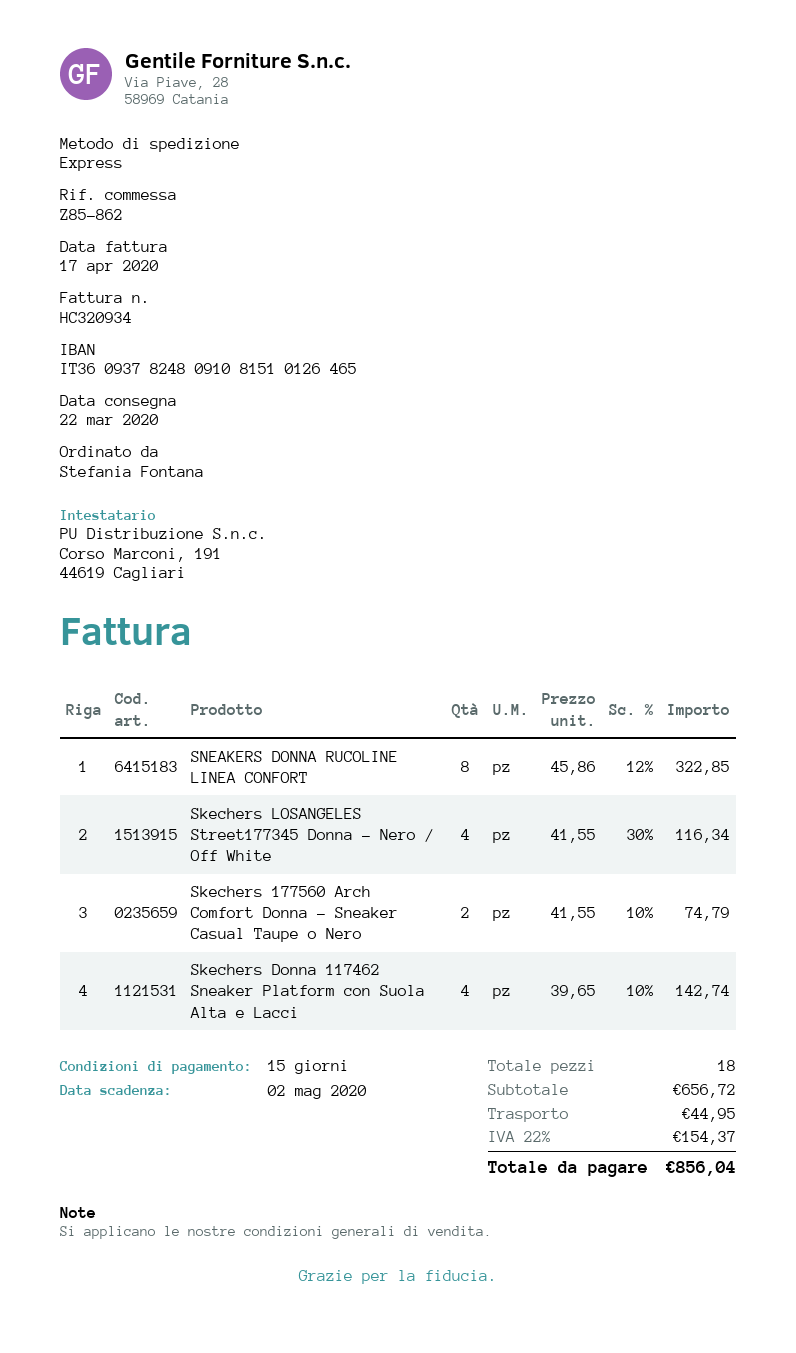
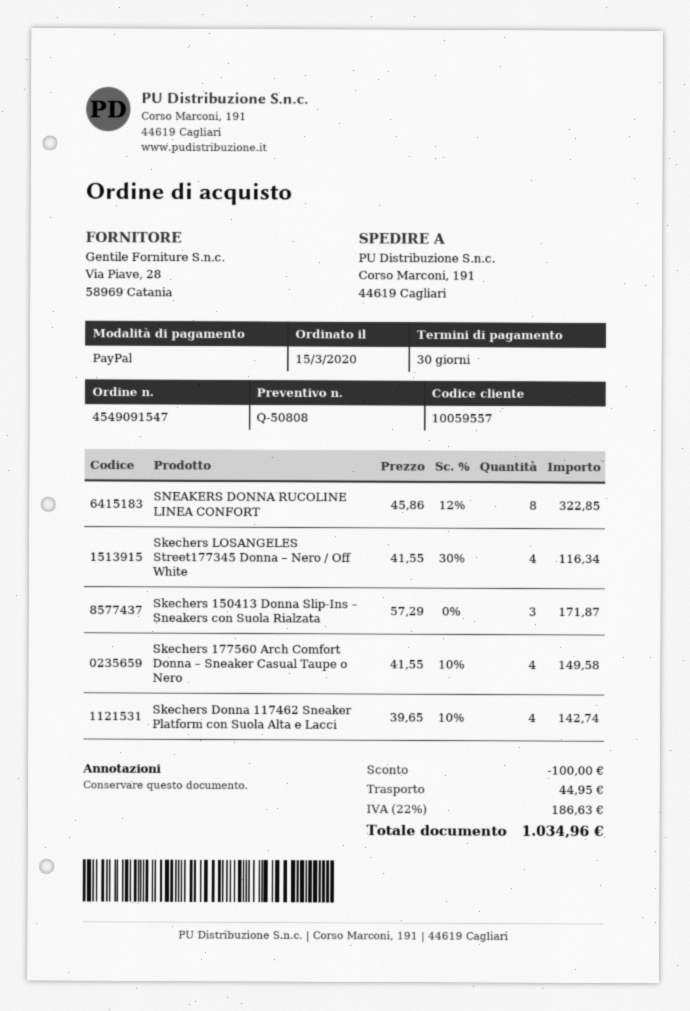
payment terms: 15 days -> 30 days
Skechers 177560 Arch Comfort Donna – Sneaker Casual Taupe o Nero: 2 x 41.55 - 10% = 74.79 -> 4 x 41.55 - 10% = 149.58
Skechers 150413 Donna Slip-Ins – Sneakers con Suola Rialzata: none -> 3 x 57.29 = 171.87
discount: none -> 100.00
tax: 22% = 154.37 -> 22% = 186.63
total: 856.04 -> 1034.96

